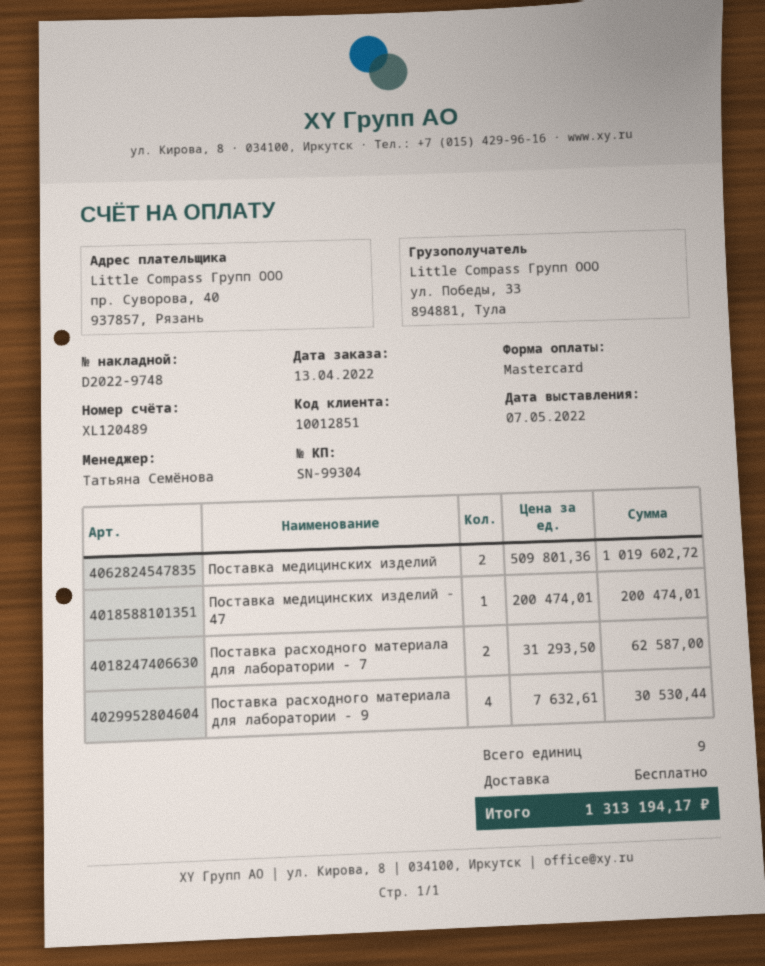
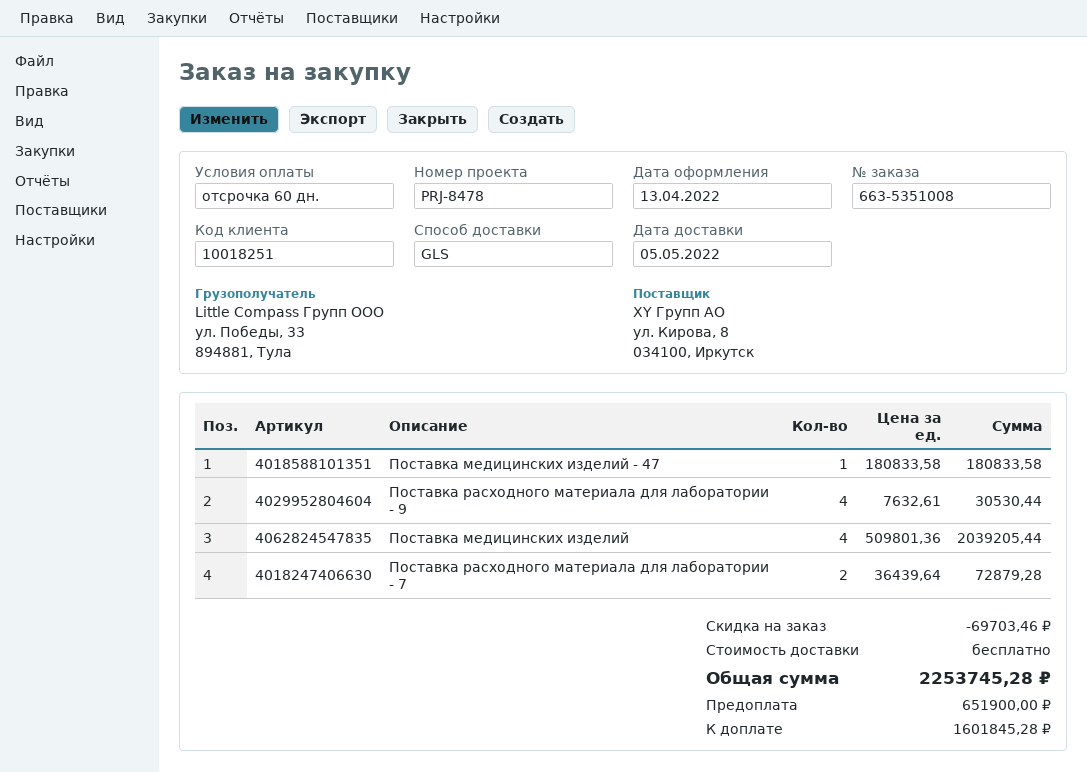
customer number: 10012851 -> 10018251
Поставка медицинских изделий: 2 x 509801.36 = 1019602.72 -> 4 x 509801.36 = 2039205.44
Поставка медицинских изделий - 47: 1 x 200474.01 = 200474.01 -> 1 x 180833.58 = 180833.58
Поставка расходного материала для лаборатории - 7: 2 x 31293.50 = 62587.00 -> 2 x 36439.64 = 72879.28
discount: none -> 69703.46
total: 1313194.17 -> 2253745.28

